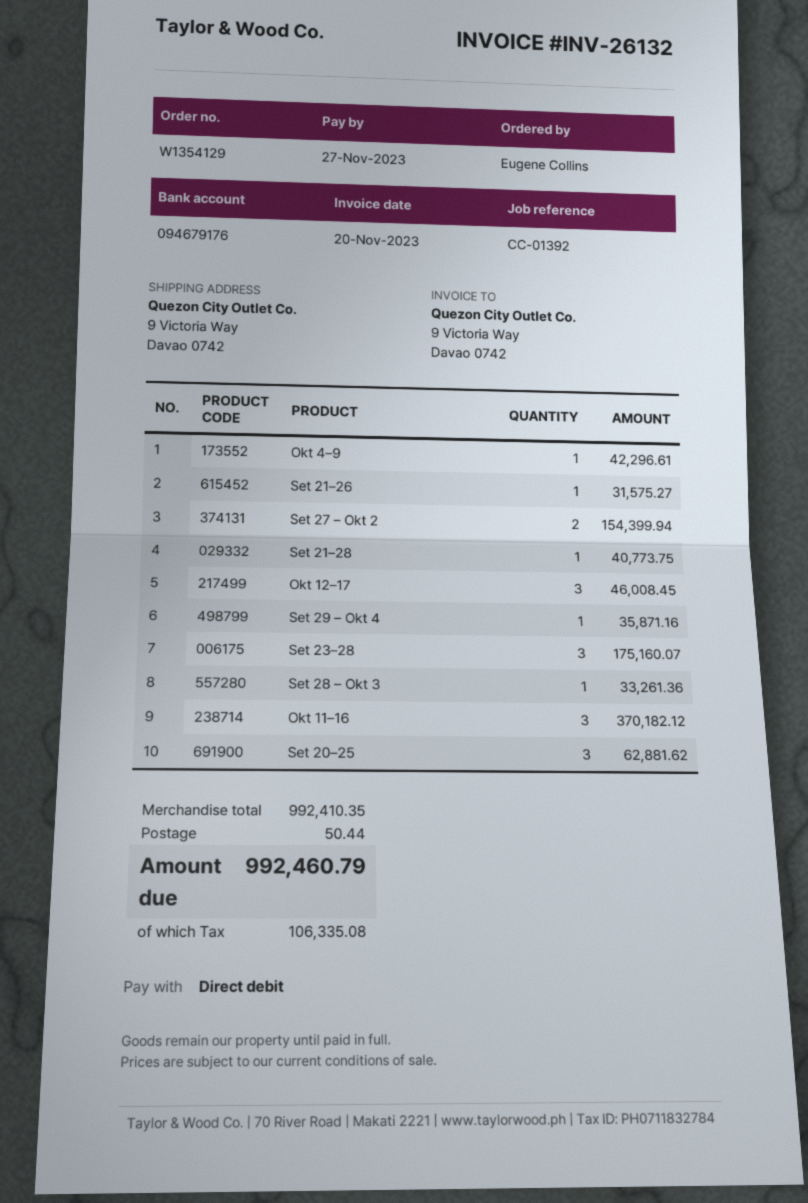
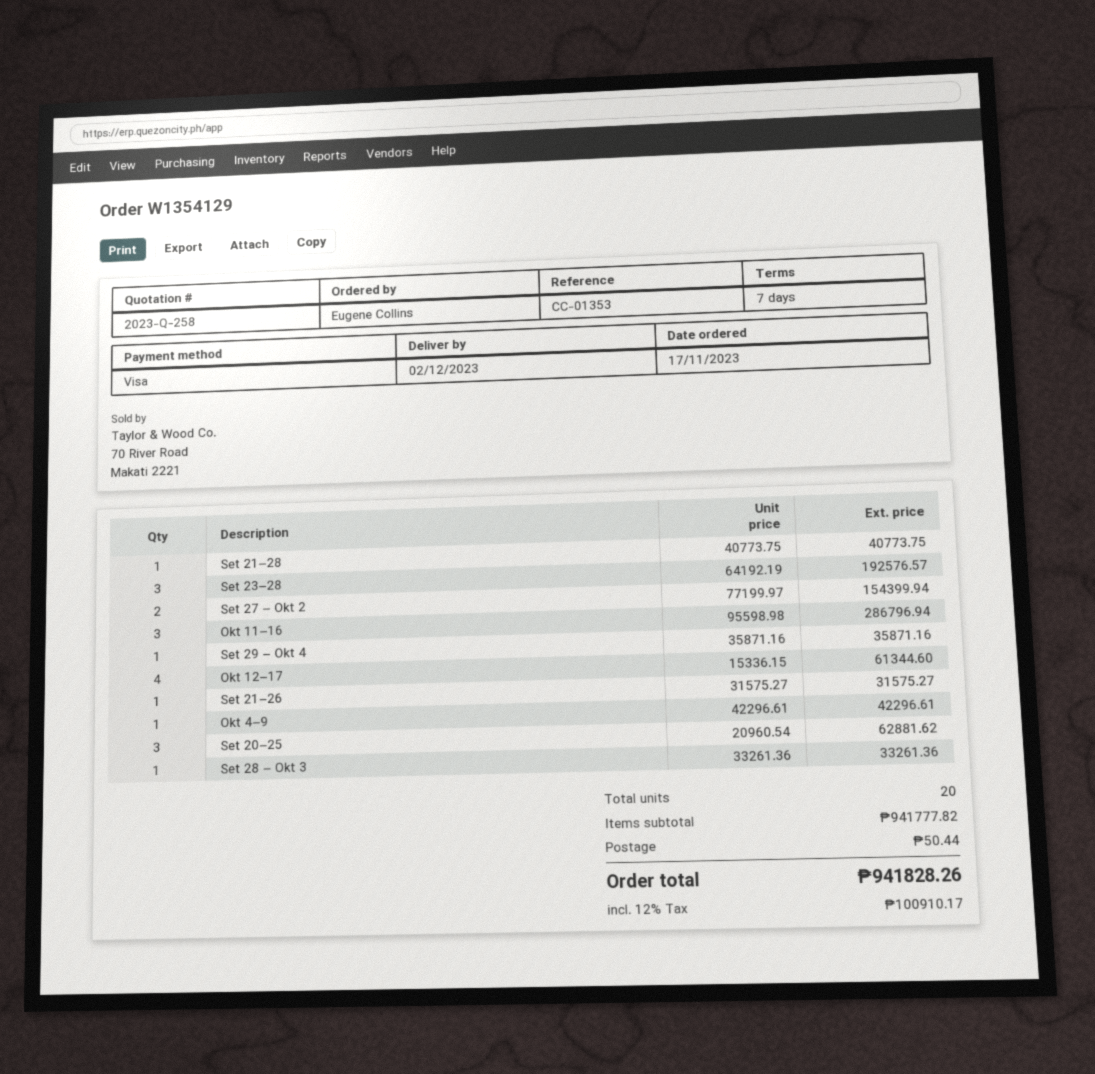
reference: CC-01392 -> CC-01353
payment method: direct debit -> Visa
Okt 12–17: 3 for 46008.45 -> 4 for 61344.60
Set 23–28: 3 for 175160.07 -> 3 for 192576.57
Okt 11–16: 3 for 370182.12 -> 3 for 286796.94
subtotal: 992410.35 -> 941777.82
tax: 106335.08 -> 100910.17
total: 992460.79 -> 941828.26

